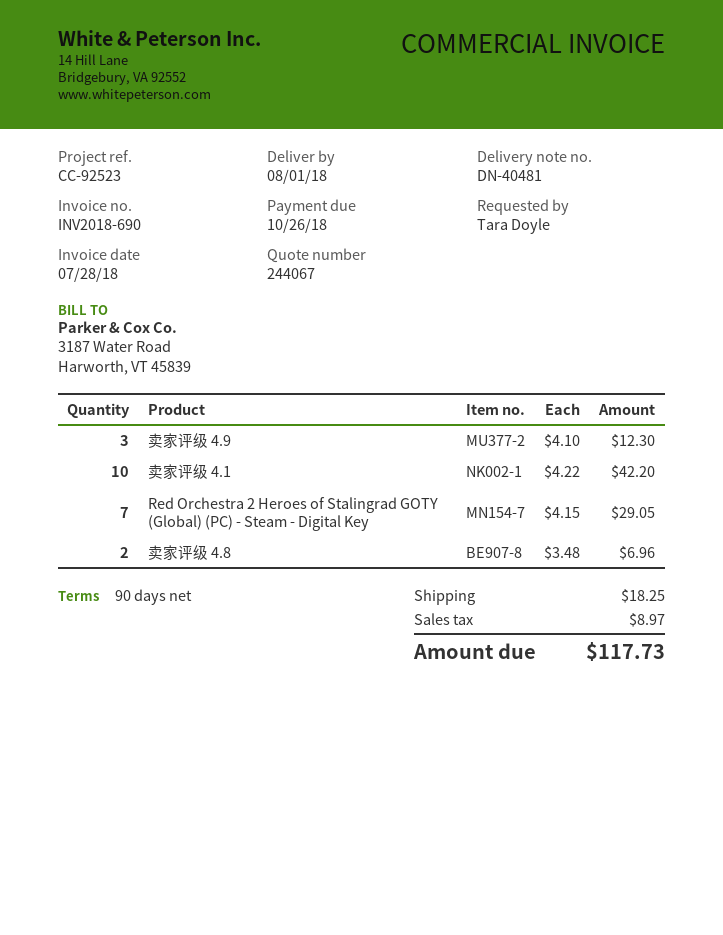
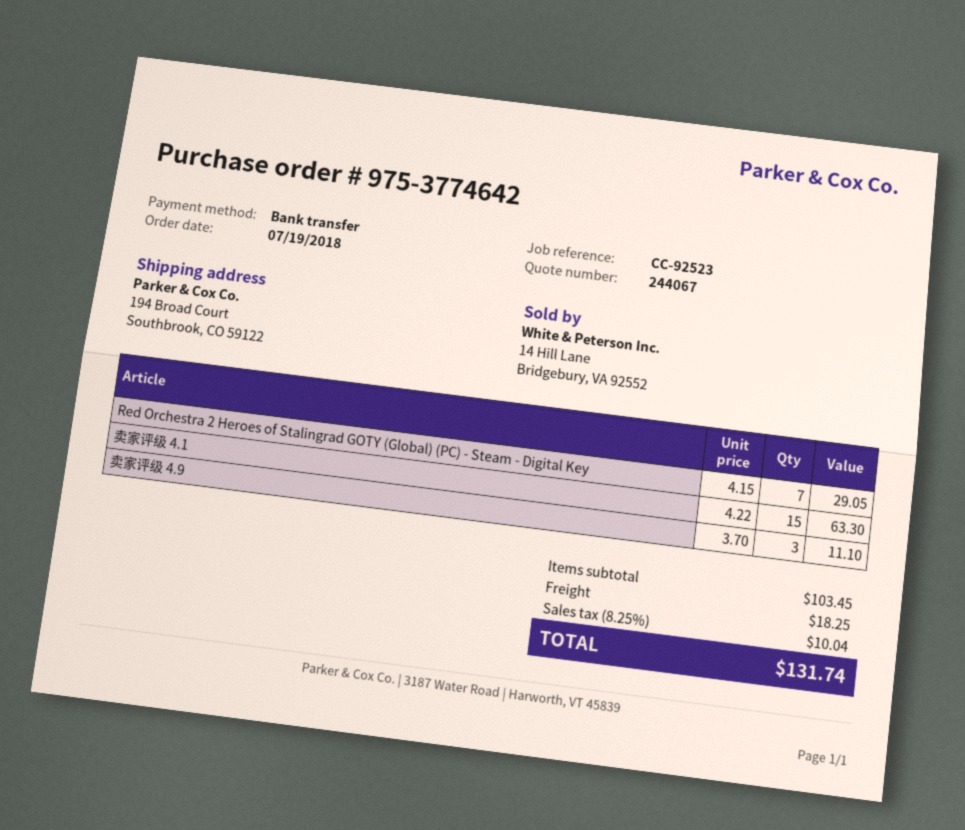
卖家评级 4.9: 3 x 4.10 = 12.30 -> 3 x 3.70 = 11.10
卖家评级 4.1: 10 x 4.22 = 42.20 -> 15 x 4.22 = 63.30
卖家评级 4.8: 2 x 3.48 = 6.96 -> none
tax: 8.97 -> 10.04
total: 117.73 -> 131.74

